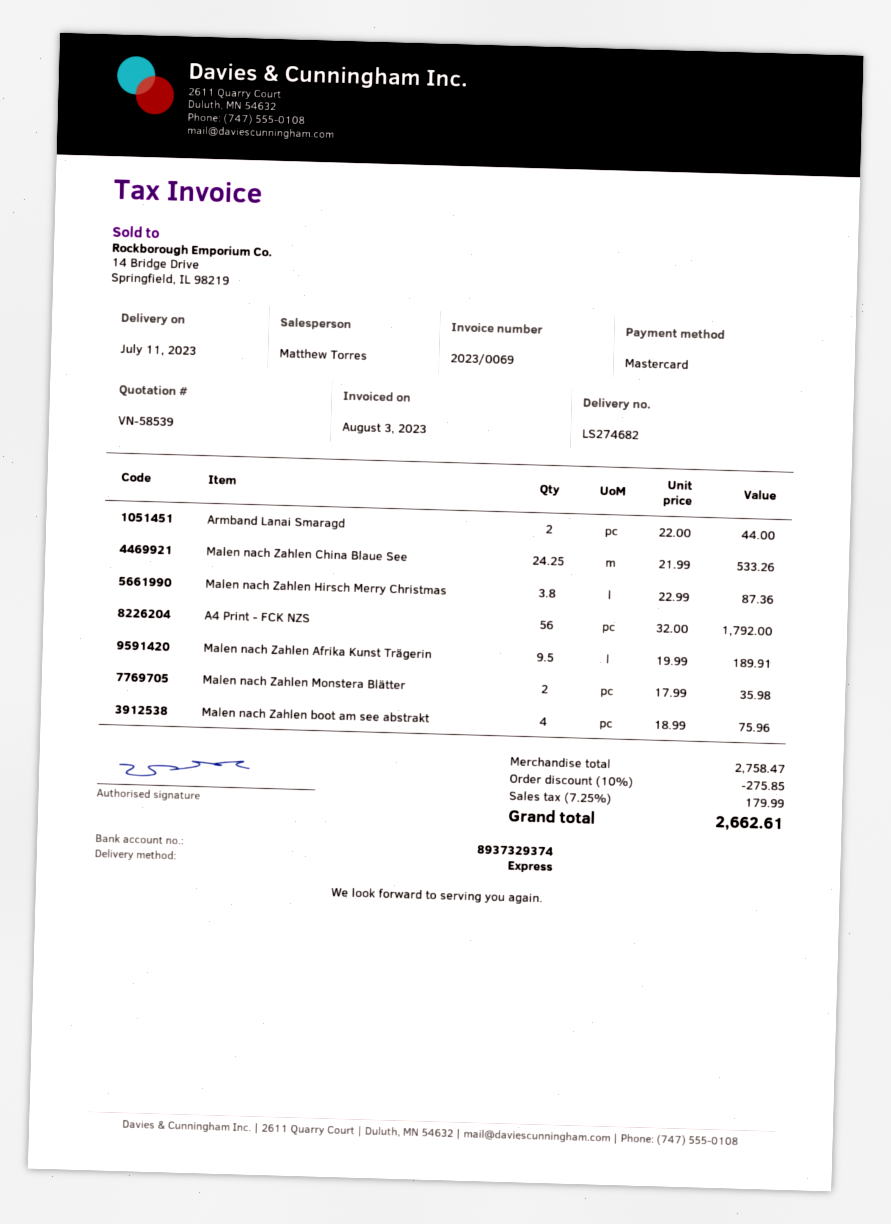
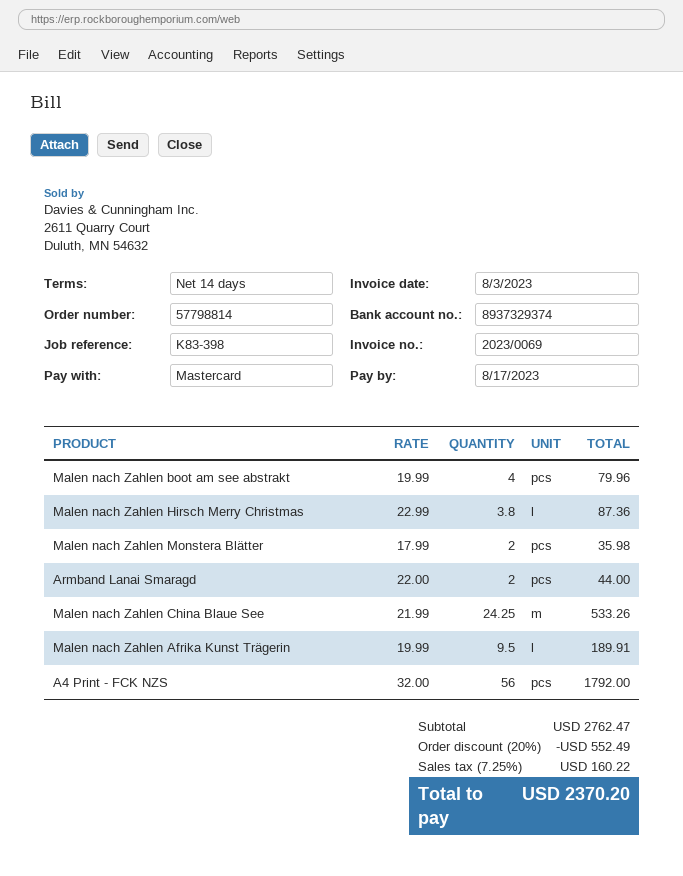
Malen nach Zahlen boot am see abstrakt: 4 x 18.99 = 75.96 -> 4 x 19.99 = 79.96
subtotal: 2758.47 -> 2762.47
discount: 10% = 275.85 -> 20% = 552.49
tax: 7.25% = 179.99 -> 7.25% = 160.22
total: 2662.61 -> 2370.20

